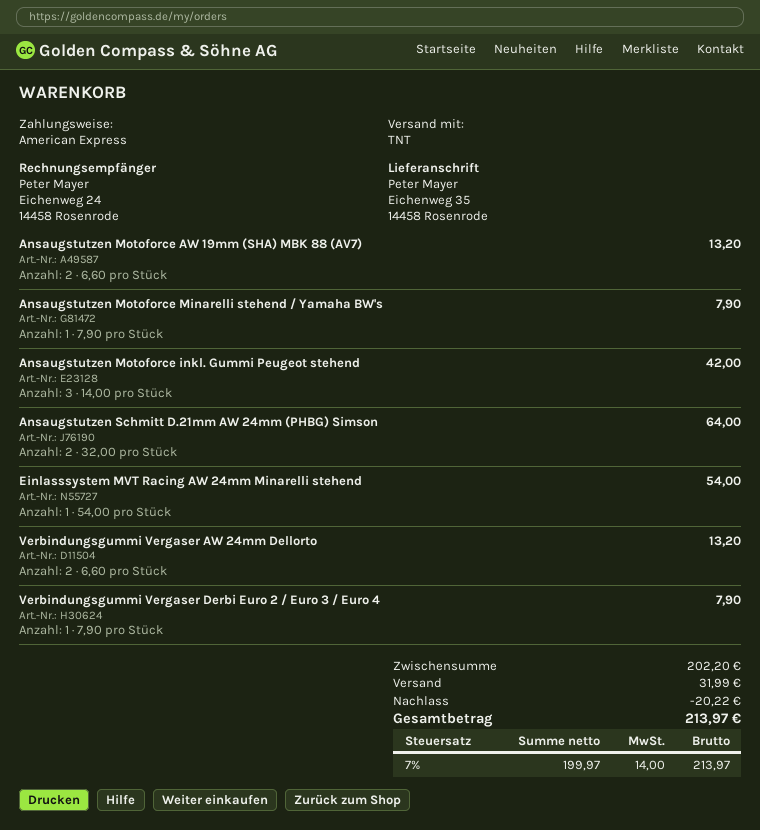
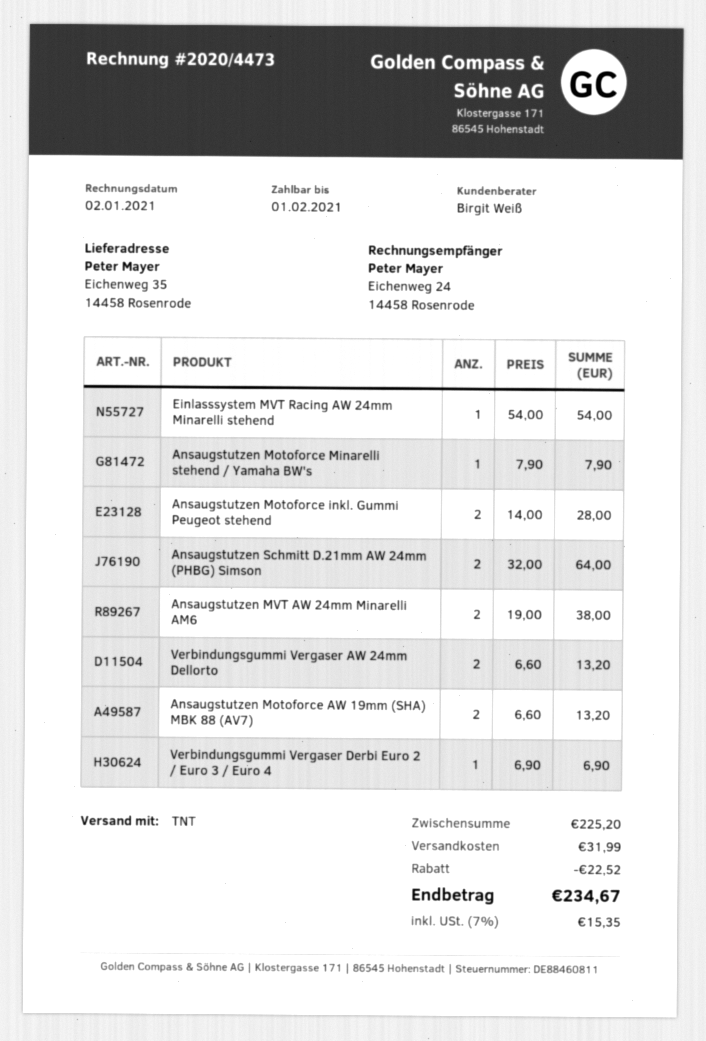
Ansaugstutzen Motoforce inkl. Gummi Peugeot stehend: 3 x 14.00 = 42.00 -> 2 x 14.00 = 28.00
Verbindungsgummi Vergaser Derbi Euro 2 / Euro 3 / Euro 4: 1 x 7.90 = 7.90 -> 1 x 6.90 = 6.90
Ansaugstutzen MVT AW 24mm Minarelli AM6: none -> 2 x 19.00 = 38.00
subtotal: 202.20 -> 225.20
discount: 20.22 -> 22.52
tax: 7% = 14.00 -> 7% = 15.35
total: 213.97 -> 234.67

